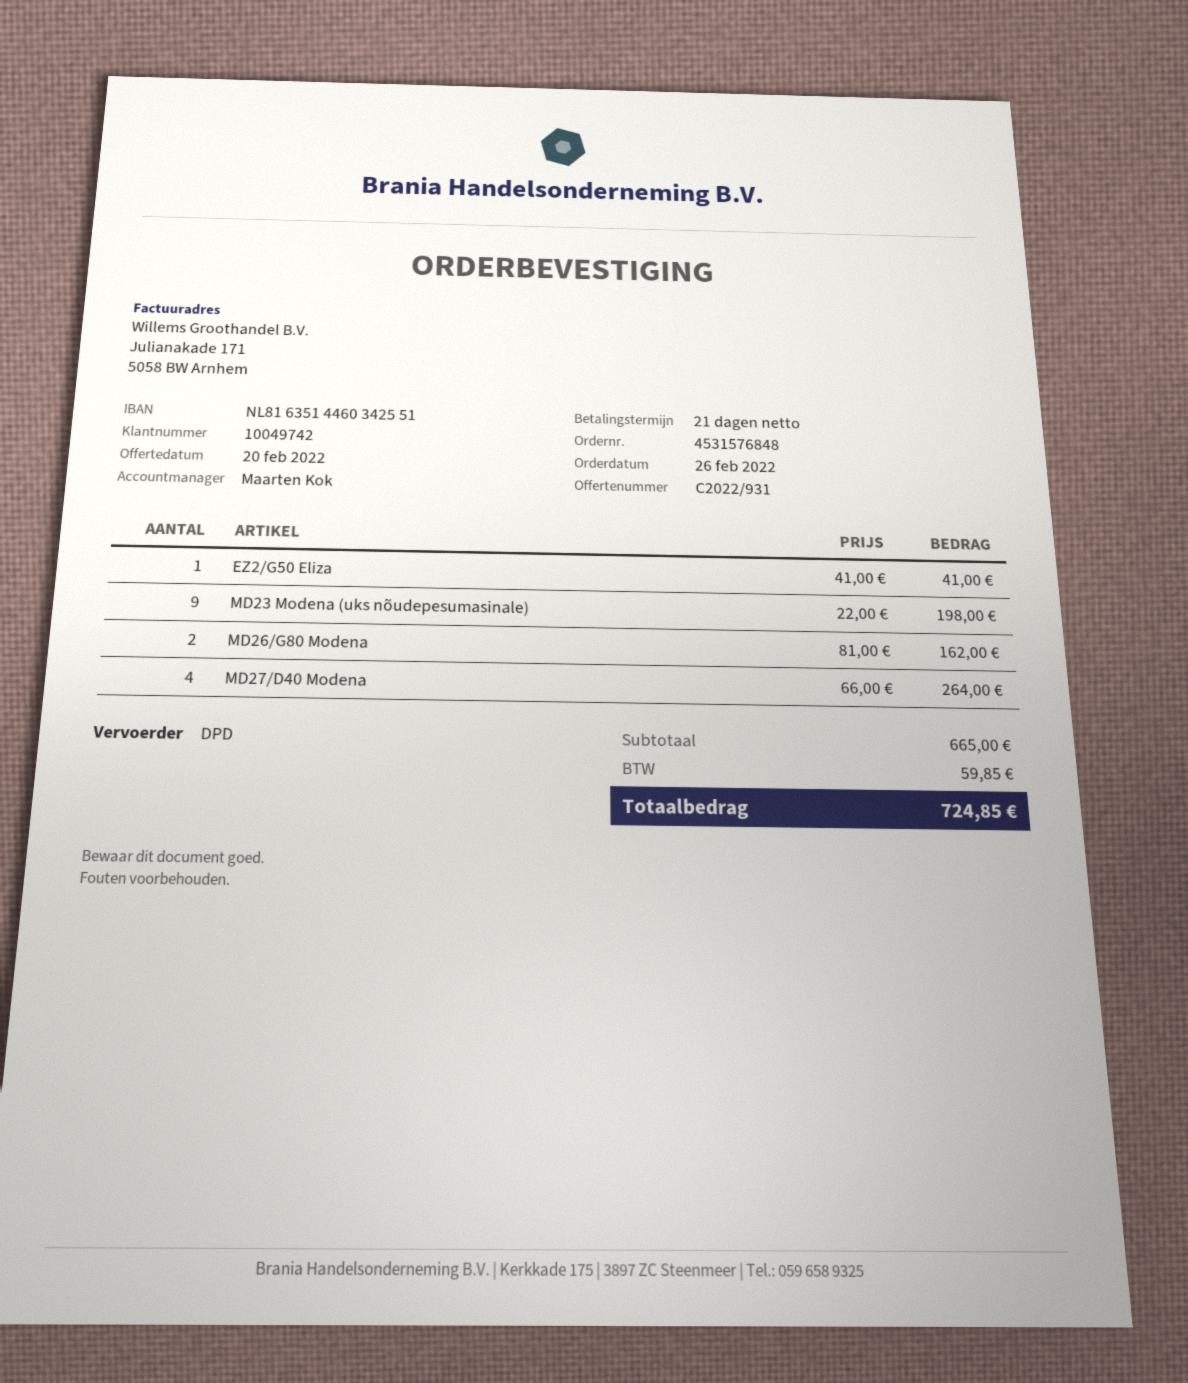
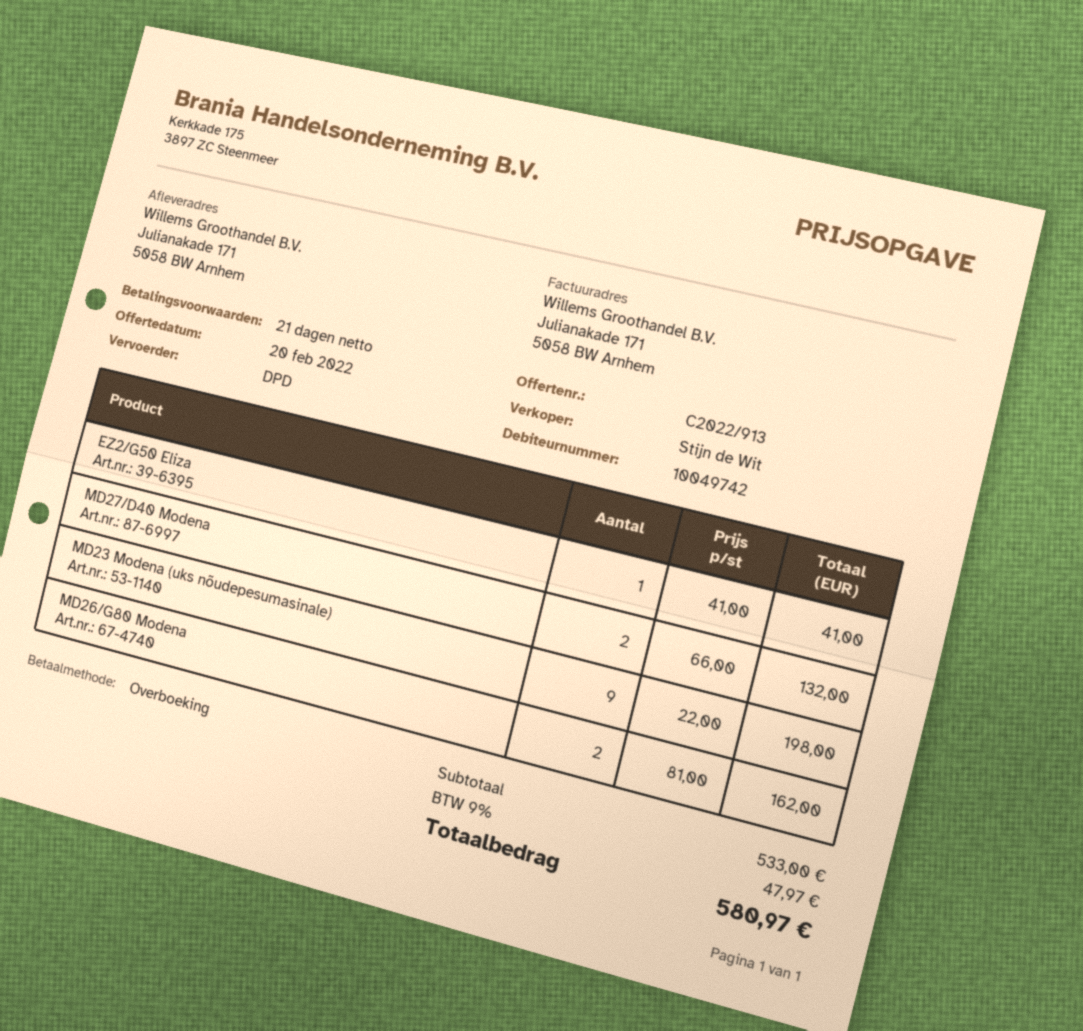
quote number: C2022/931 -> C2022/913
sales rep: Maarten Kok -> Stijn de Wit
MD27/D40 Modena: 4 x 66.00 = 264.00 -> 2 x 66.00 = 132.00
subtotal: 665.00 -> 533.00
tax: 59.85 -> 47.97
total: 724.85 -> 580.97

